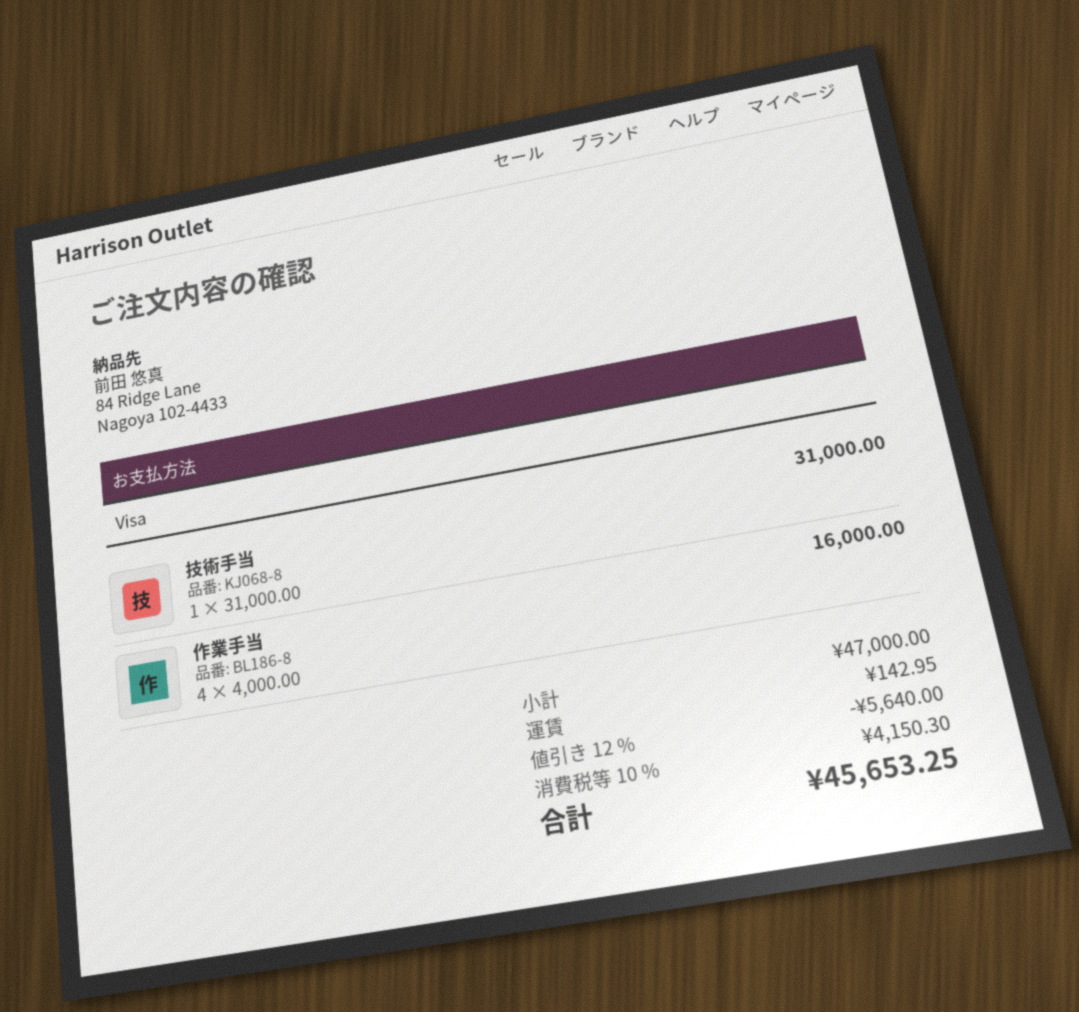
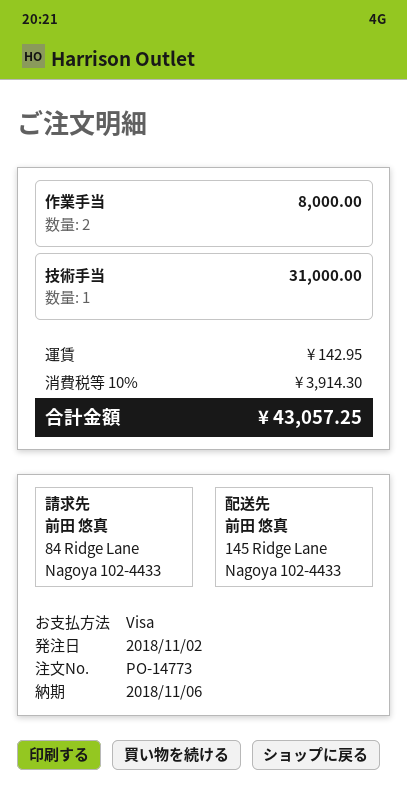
ship to: 84 Ridge Lane, Nagoya 102-4433 -> 145 Ridge Lane, Nagoya 102-4433
作業手当: 4 for 16000.00 -> 2 for 8000.00
discount: 12% = 5640.00 -> none
tax: 10% = 4150.30 -> 10% = 3914.30
total: 45653.25 -> 43057.25

